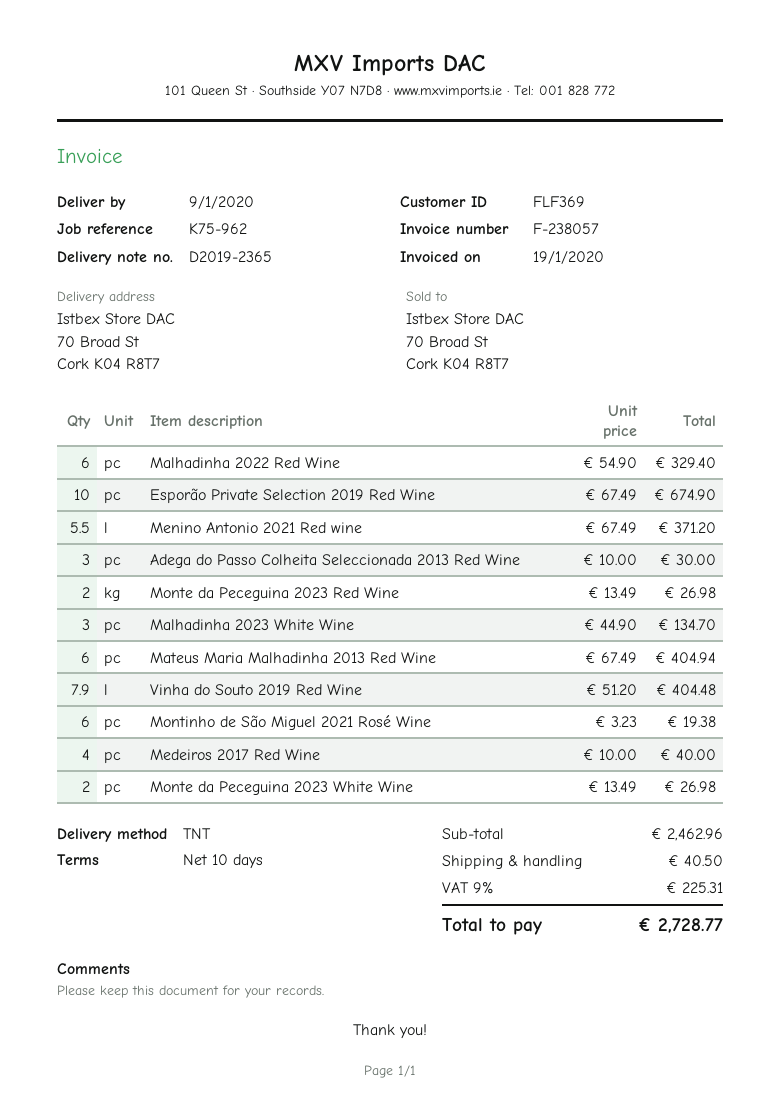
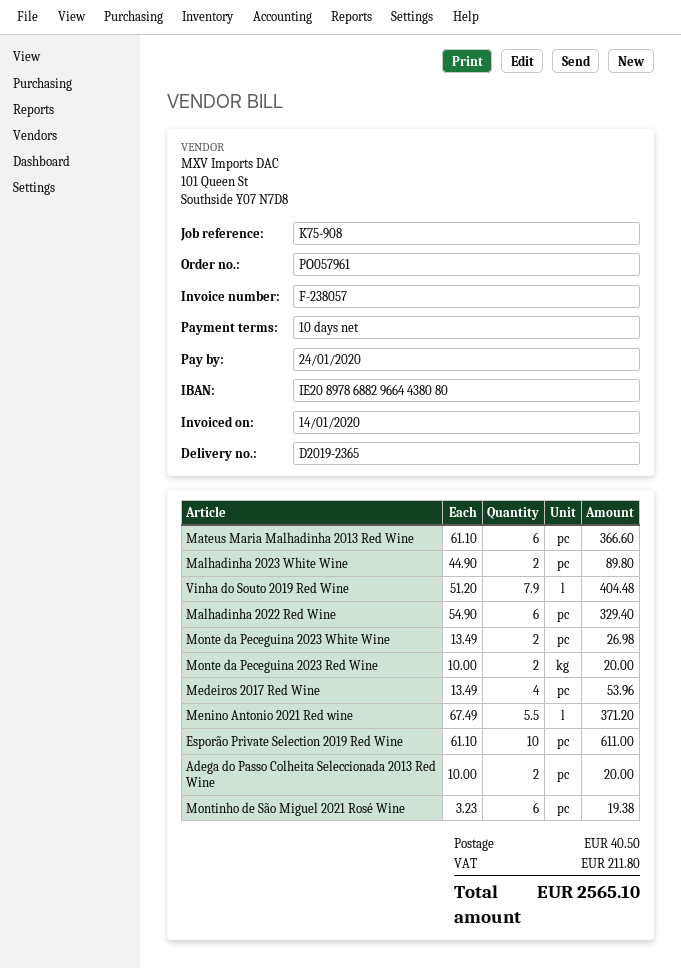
invoice date: 2020-01-19 -> 2020-01-14
reference: K75-962 -> K75-908
Esporão Private Selection 2019 Red Wine: 10 x 67.49 = 674.90 -> 10 x 61.10 = 611.00
Adega do Passo Colheita Seleccionada 2013 Red Wine: 3 x 10.00 = 30.00 -> 2 x 10.00 = 20.00
Monte da Peceguina 2023 Red Wine: 2 x 13.49 = 26.98 -> 2 x 10.00 = 20.00
Malhadinha 2023 White Wine: 3 x 44.90 = 134.70 -> 2 x 44.90 = 89.80
Mateus Maria Malhadinha 2013 Red Wine: 6 x 67.49 = 404.94 -> 6 x 61.10 = 366.60
Medeiros 2017 Red Wine: 4 x 10.00 = 40.00 -> 4 x 13.49 = 53.96
tax: 225.31 -> 211.80
total: 2728.77 -> 2565.10

